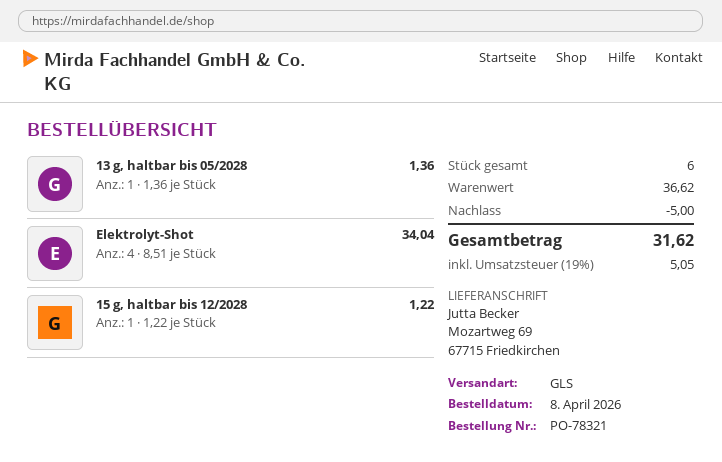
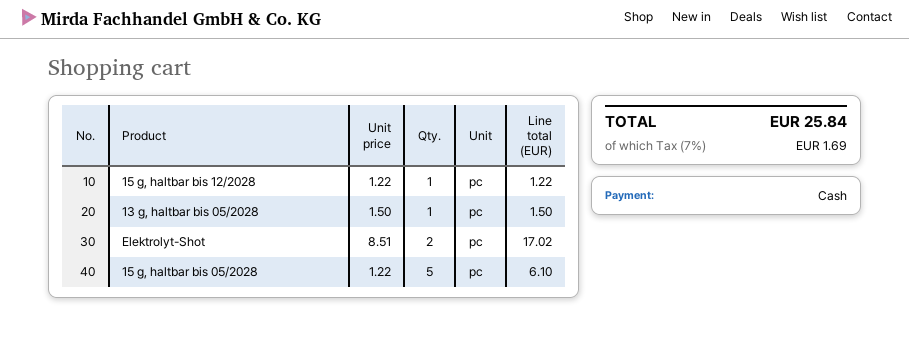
13 g, haltbar bis 05/2028: 1 x 1.36 = 1.36 -> 1 x 1.50 = 1.50
Elektrolyt-Shot: 4 x 8.51 = 34.04 -> 2 x 8.51 = 17.02
15 g, haltbar bis 05/2028: none -> 5 x 1.22 = 6.10
discount: 5.00 -> none
tax: 19% = 5.05 -> 7% = 1.69
total: 31.62 -> 25.84

